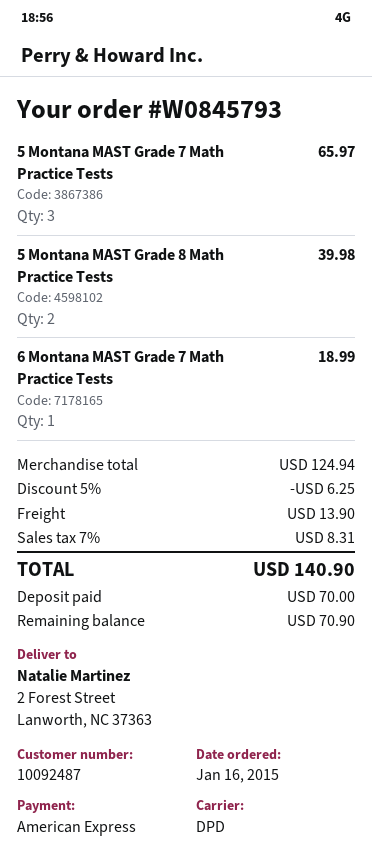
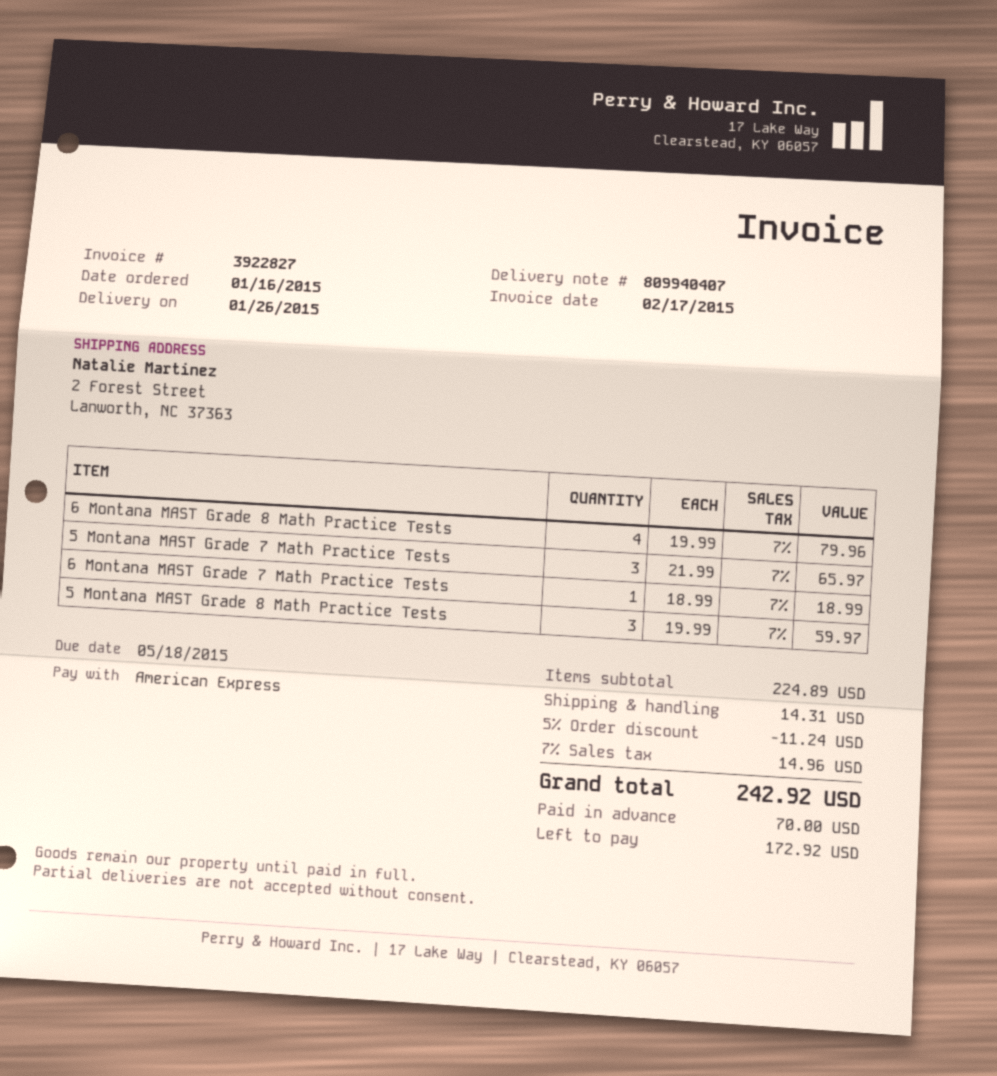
5 Montana MAST Grade 8 Math Practice Tests: 2 for 39.98 -> 3 for 59.97
6 Montana MAST Grade 8 Math Practice Tests: none -> 4 for 79.96
subtotal: 124.94 -> 224.89
discount: 5% = 6.25 -> 5% = 11.24
shipping: 13.90 -> 14.31
tax: 7% = 8.31 -> 7% = 14.96
total: 140.90 -> 242.92
balance: 70.90 -> 172.92

